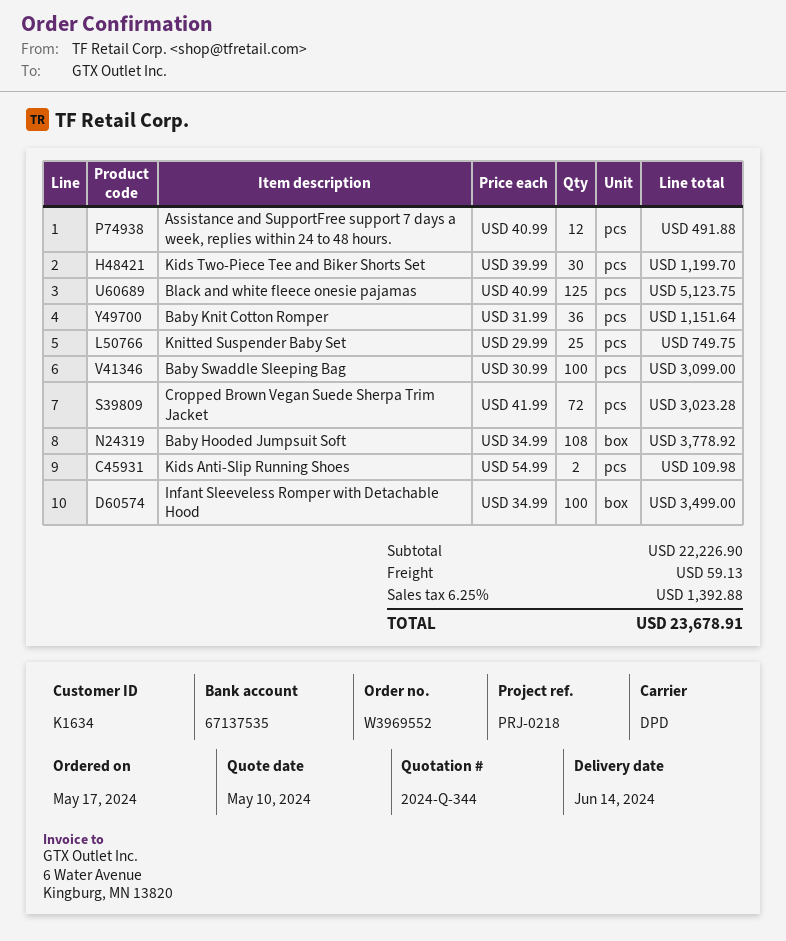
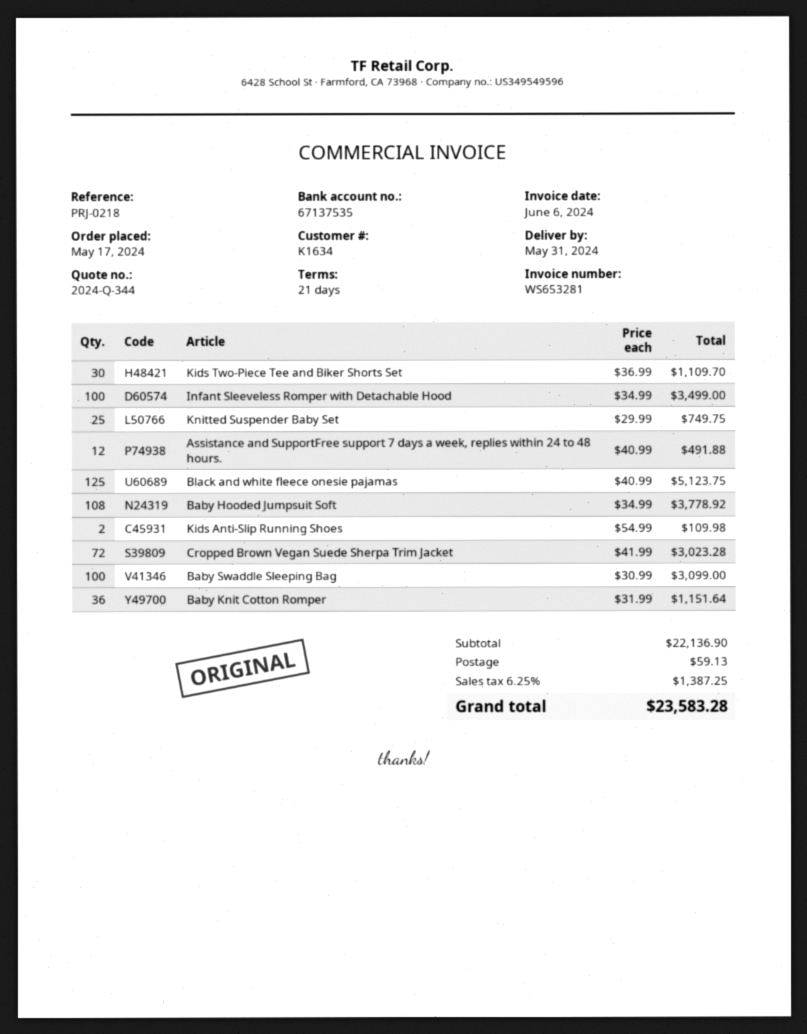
delivery date: 2024-06-14 -> 2024-05-31
Kids Two-Piece Tee and Biker Shorts Set: 30 x 39.99 = 1199.70 -> 30 x 36.99 = 1109.70
subtotal: 22226.90 -> 22136.90
tax: 6.25% = 1392.88 -> 6.25% = 1387.25
total: 23678.91 -> 23583.28

